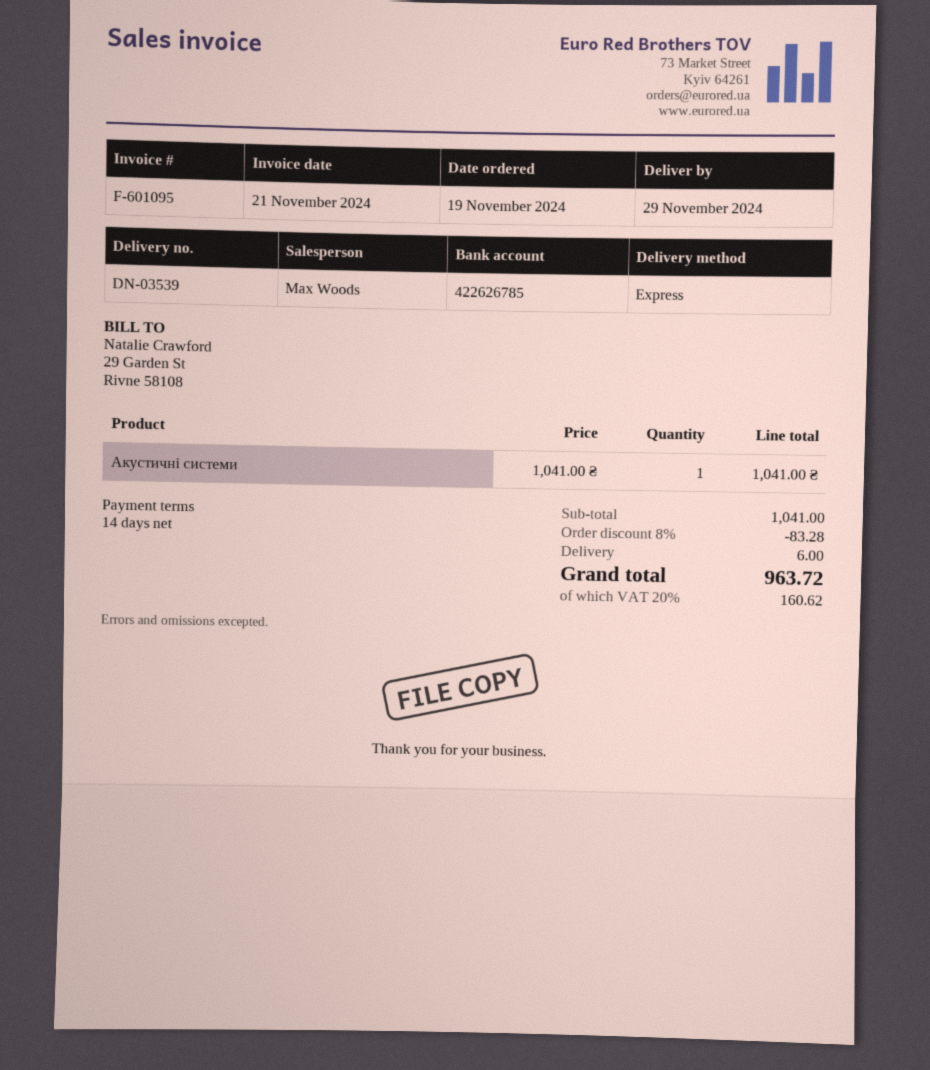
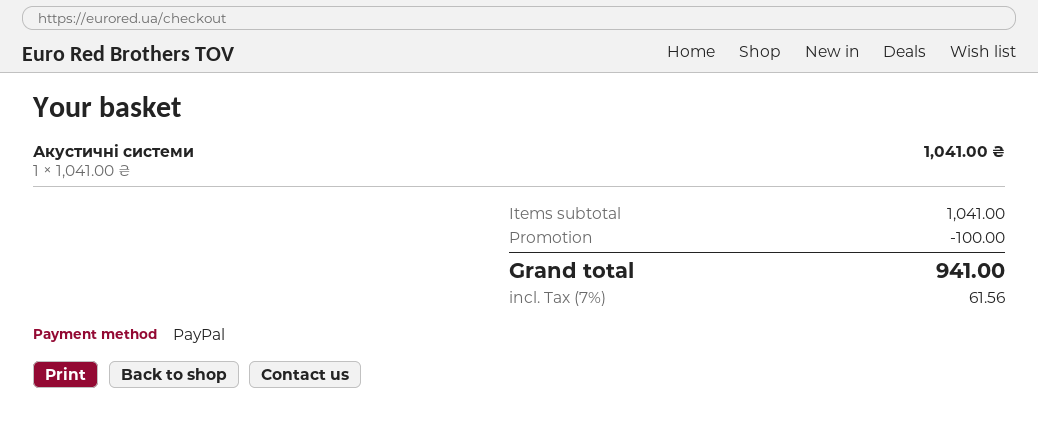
discount: 83.28 -> 100.00
shipping: 6.00 -> none
tax: 20% = 160.62 -> 7% = 61.56
total: 963.72 -> 941.00

